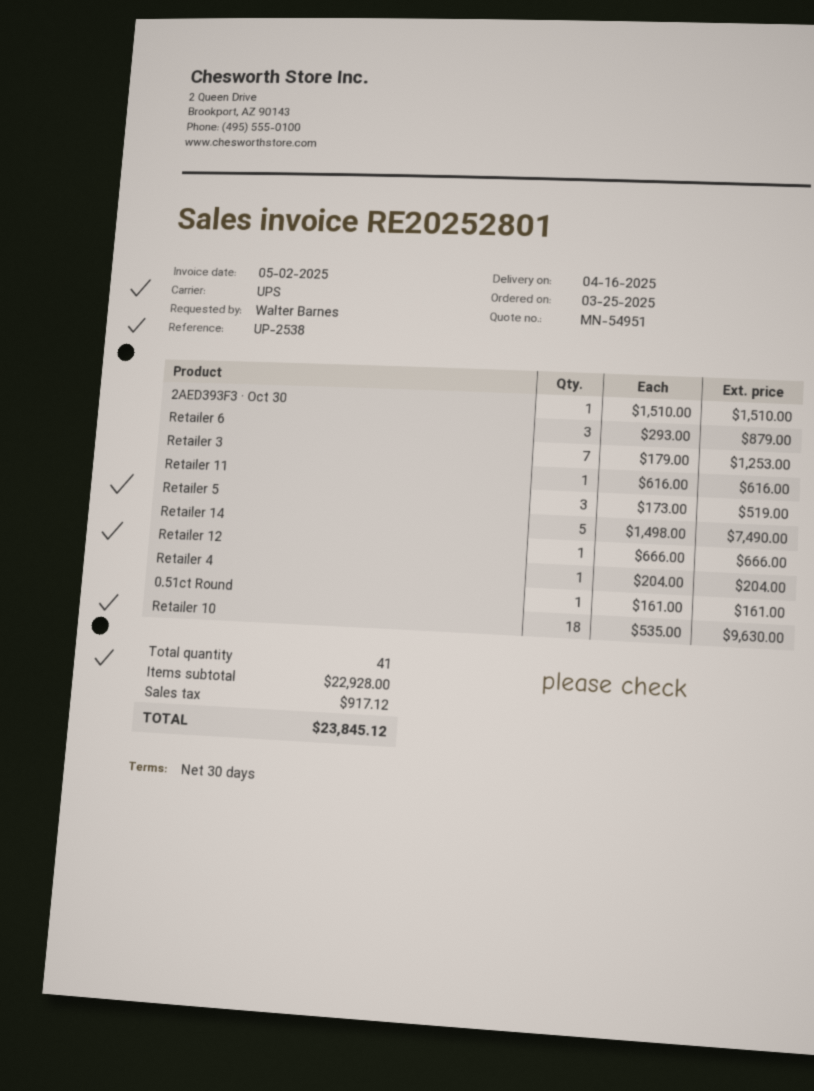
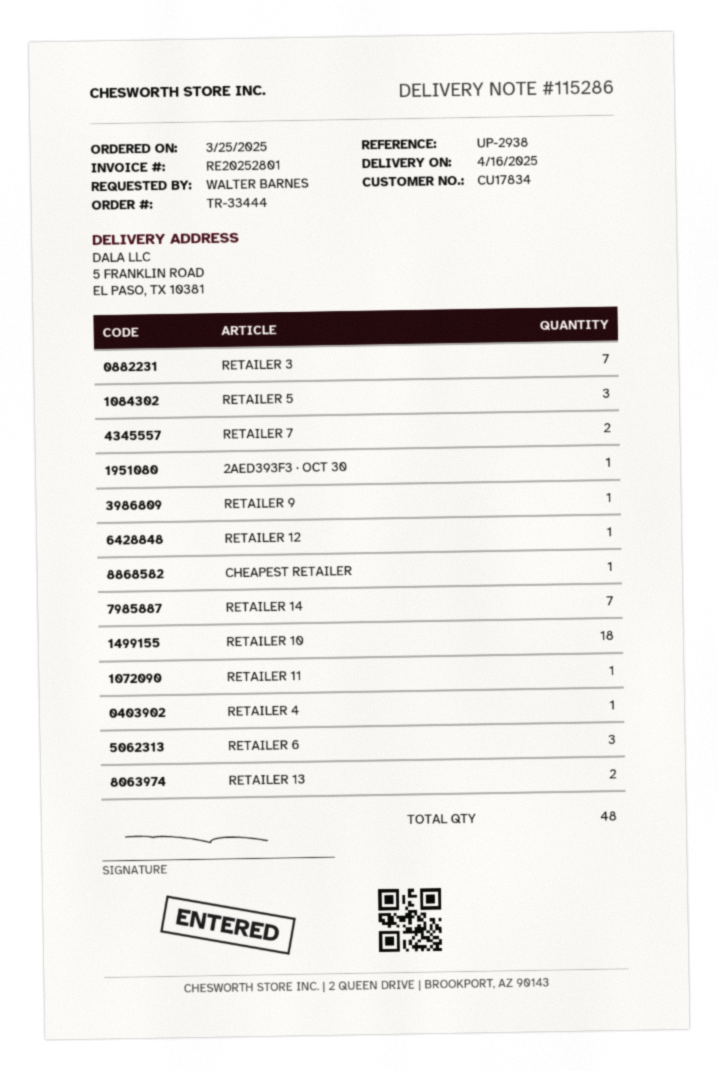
reference: UP-2538 -> UP-2938
Retailer 14: 5 -> 7
0.51ct Round: 1 -> none
RETAILER 7: none -> 2
RETAILER 9: none -> 1
CHEAPEST RETAILER: none -> 1
RETAILER 13: none -> 2
total quantity: 41 -> 48

